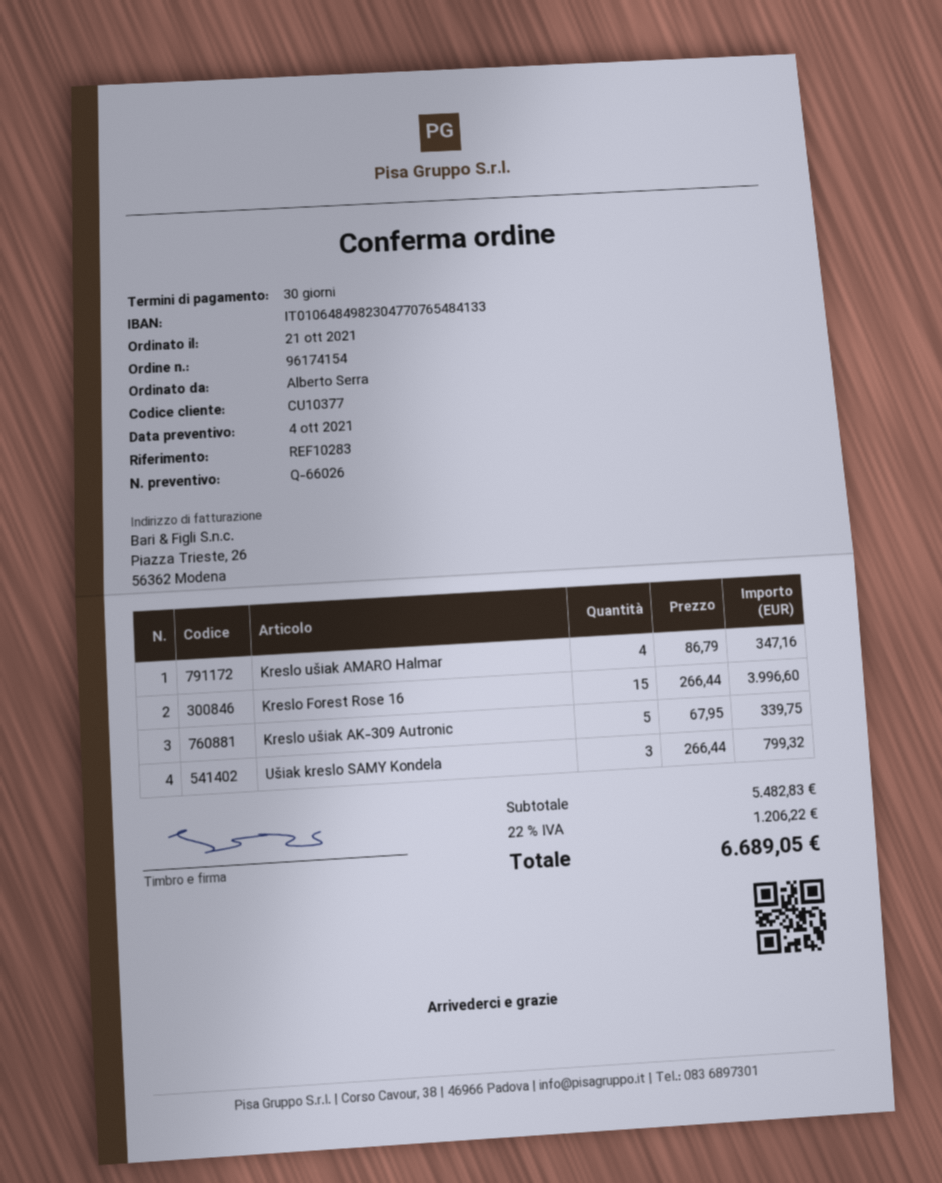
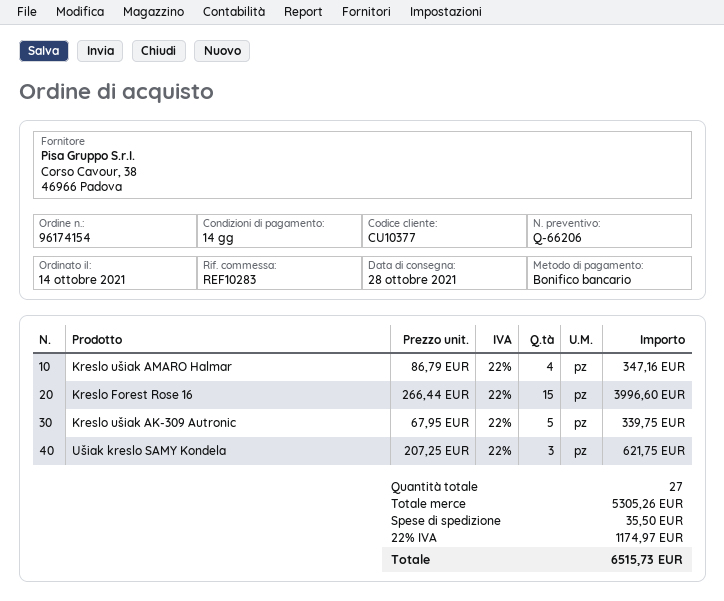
quote number: Q-66026 -> Q-66206
order date: 2021-10-21 -> 2021-10-14
payment terms: 30 days -> 14 days
Ušiak kreslo SAMY Kondela: 3 x 266.44 = 799.32 -> 3 x 207.25 = 621.75
subtotal: 5482.83 -> 5305.26
shipping: none -> 35.50
tax: 22% = 1206.22 -> 22% = 1174.97
total: 6689.05 -> 6515.73

